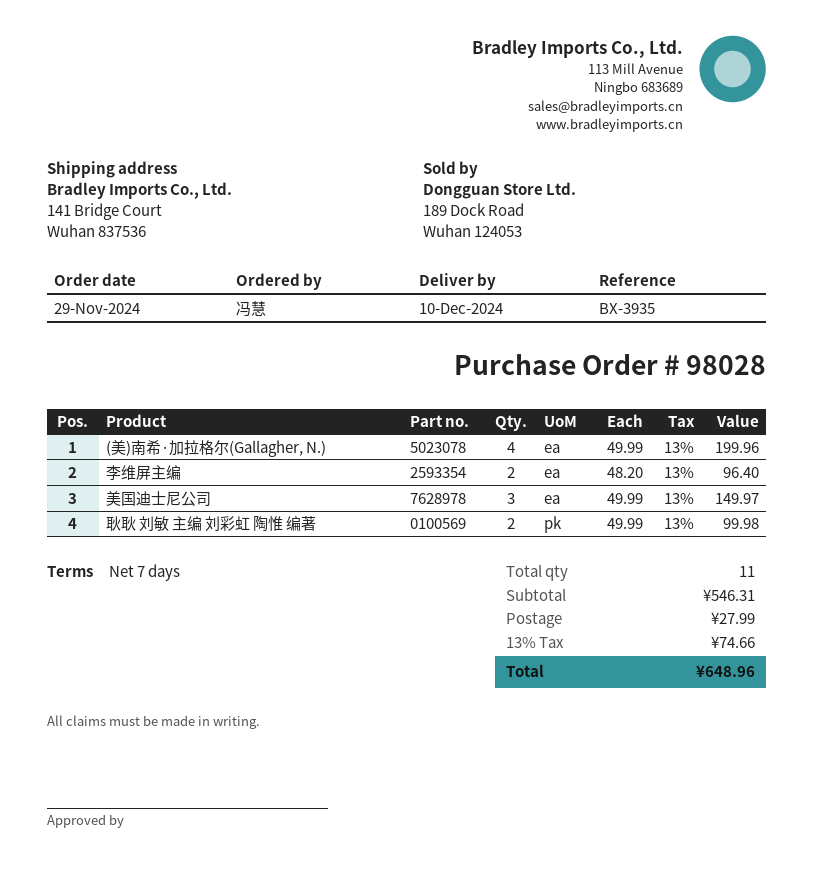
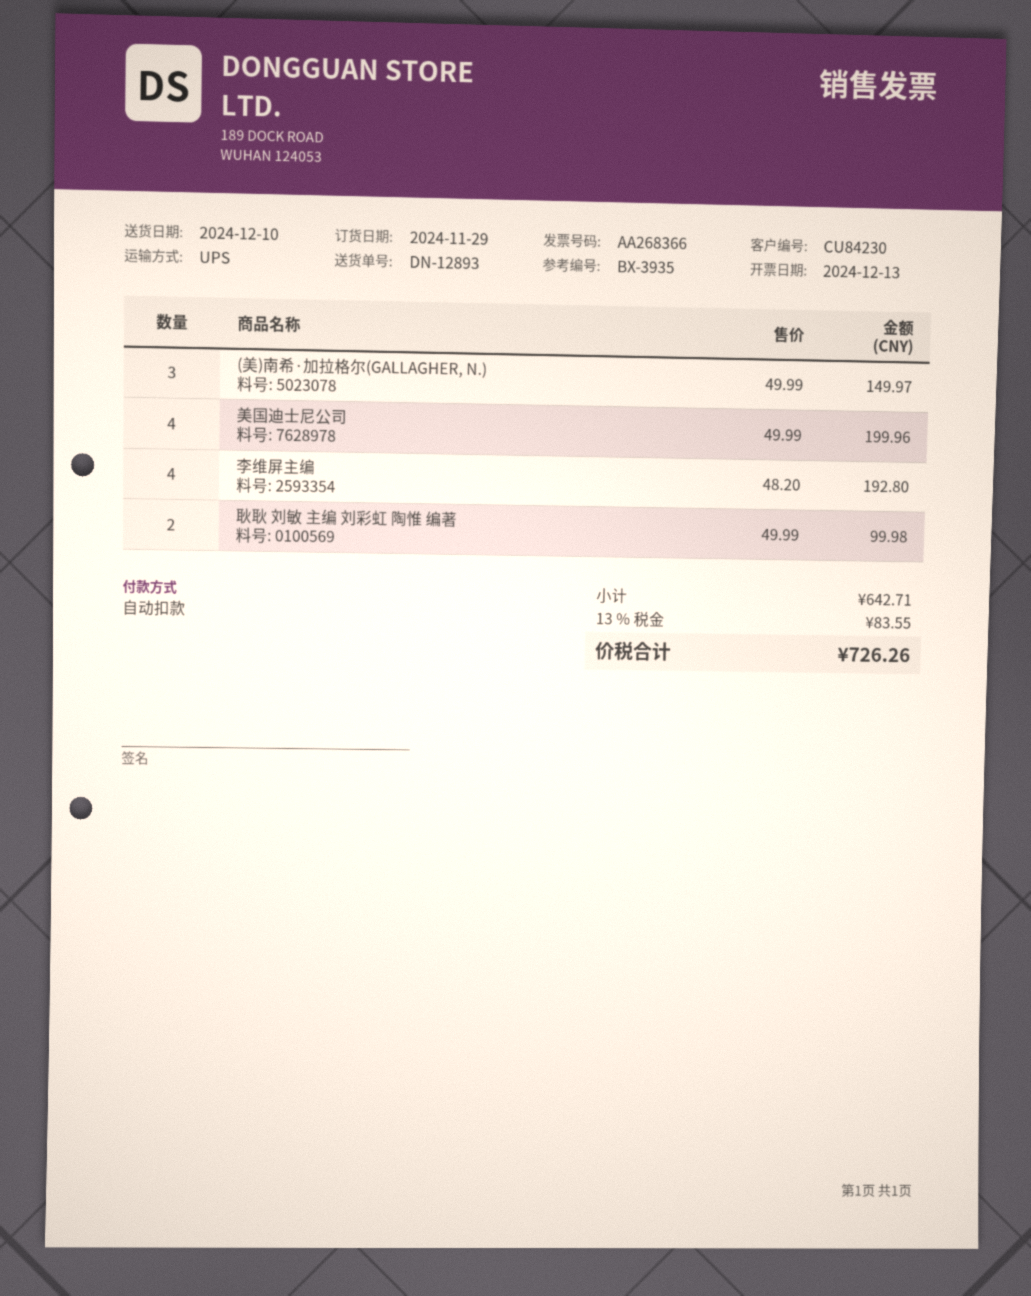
(美)南希·加拉格尔(Gallagher, N.): 4 x 49.99 = 199.96 -> 3 x 49.99 = 149.97
李维屏主编: 2 x 48.20 = 96.40 -> 4 x 48.20 = 192.80
美国迪士尼公司: 3 x 49.99 = 149.97 -> 4 x 49.99 = 199.96
subtotal: 546.31 -> 642.71
shipping: 27.99 -> none
tax: 13% = 74.66 -> 13% = 83.55
total: 648.96 -> 726.26

